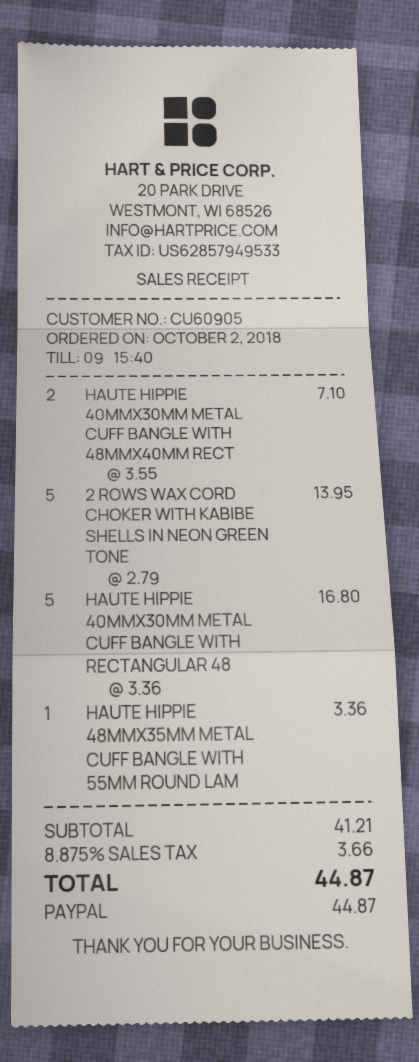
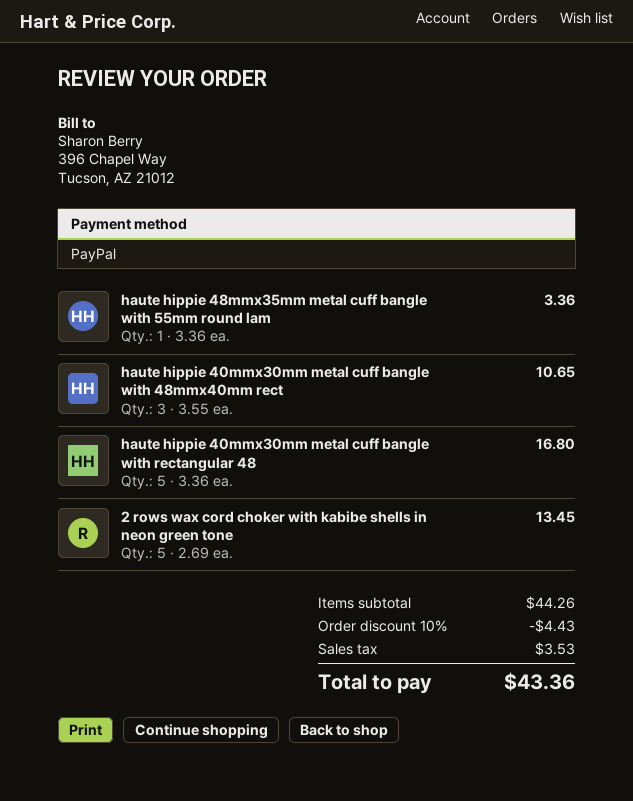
HAUTE HIPPIE 40MMX30MM METAL CUFF BANGLE WITH 48MMX40MM RECT: 2 x 3.55 = 7.10 -> 3 x 3.55 = 10.65
2 ROWS WAX CORD CHOKER WITH KABIBE SHELLS IN NEON GREEN TONE: 5 x 2.79 = 13.95 -> 5 x 2.69 = 13.45
subtotal: 41.21 -> 44.26
discount: none -> 10% = 4.43
tax: 3.66 -> 3.53
total: 44.87 -> 43.36

